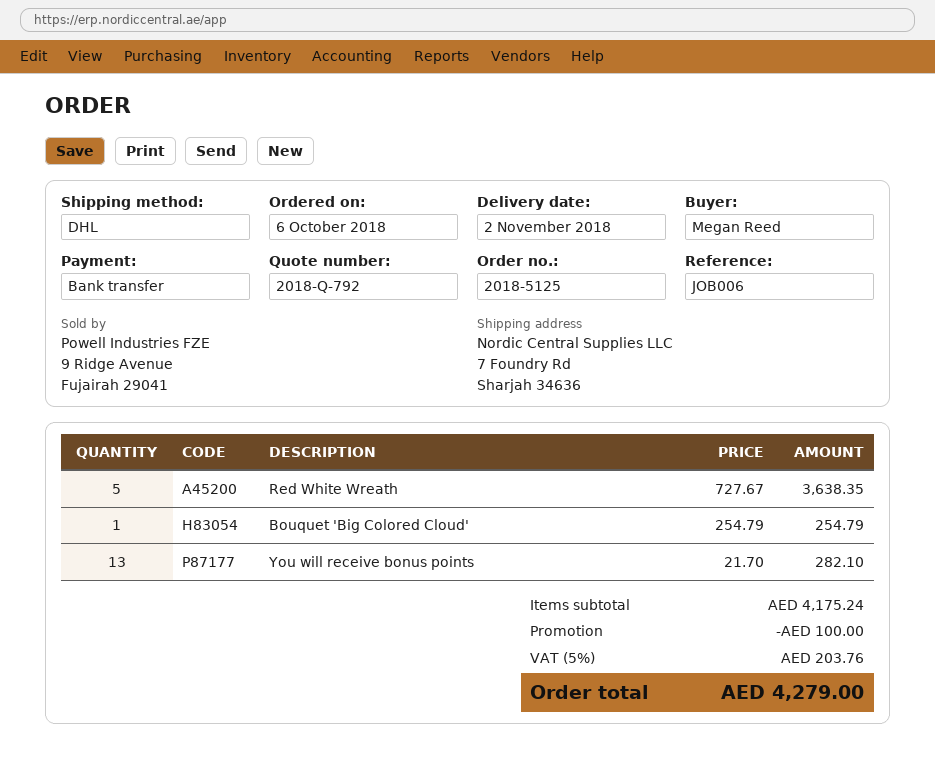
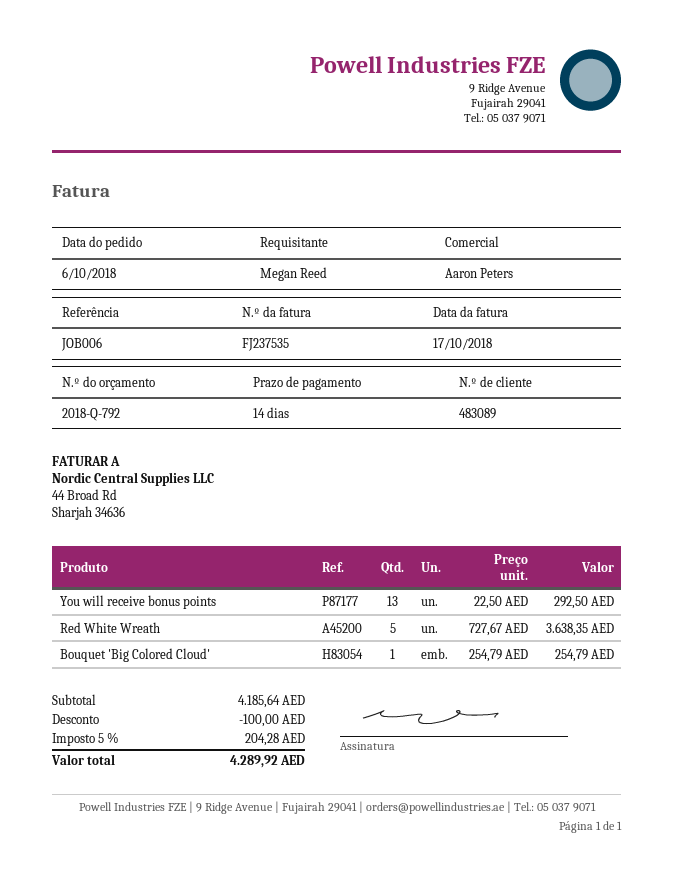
You will receive bonus points: 13 x 21.70 = 282.10 -> 13 x 22.50 = 292.50
subtotal: 4175.24 -> 4185.64
tax: 5% = 203.76 -> 5% = 204.28
total: 4279.00 -> 4289.92

